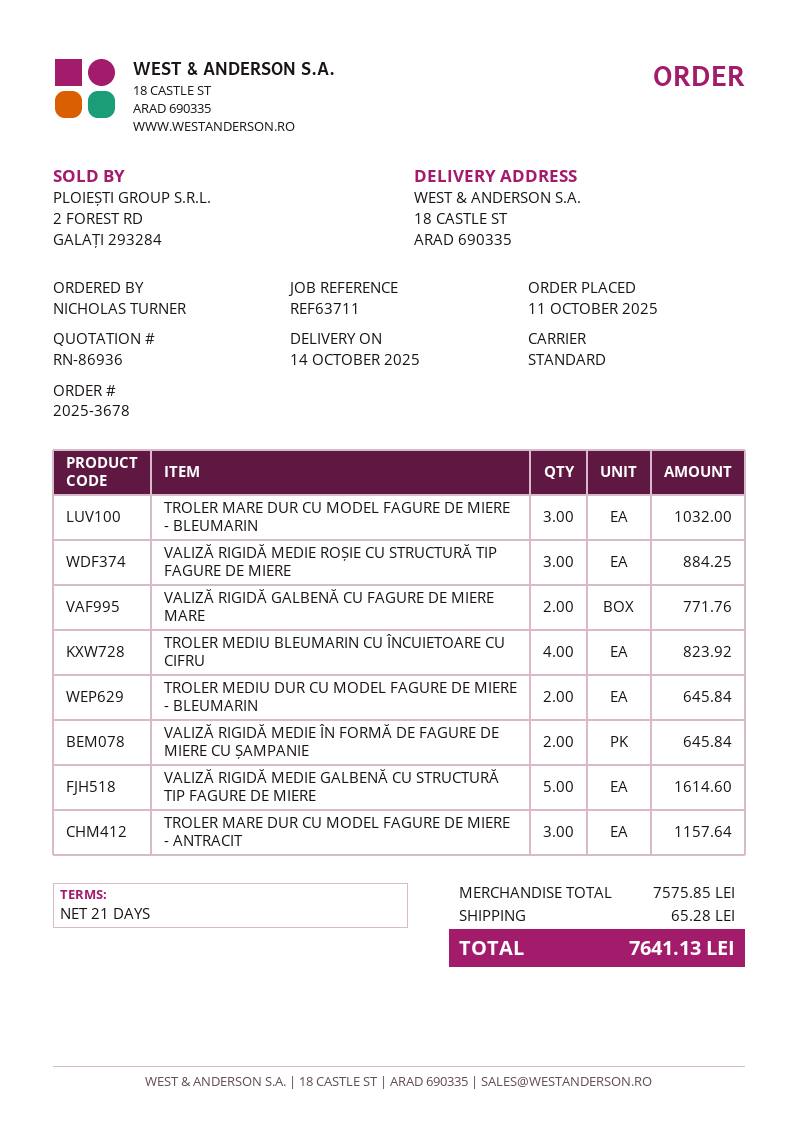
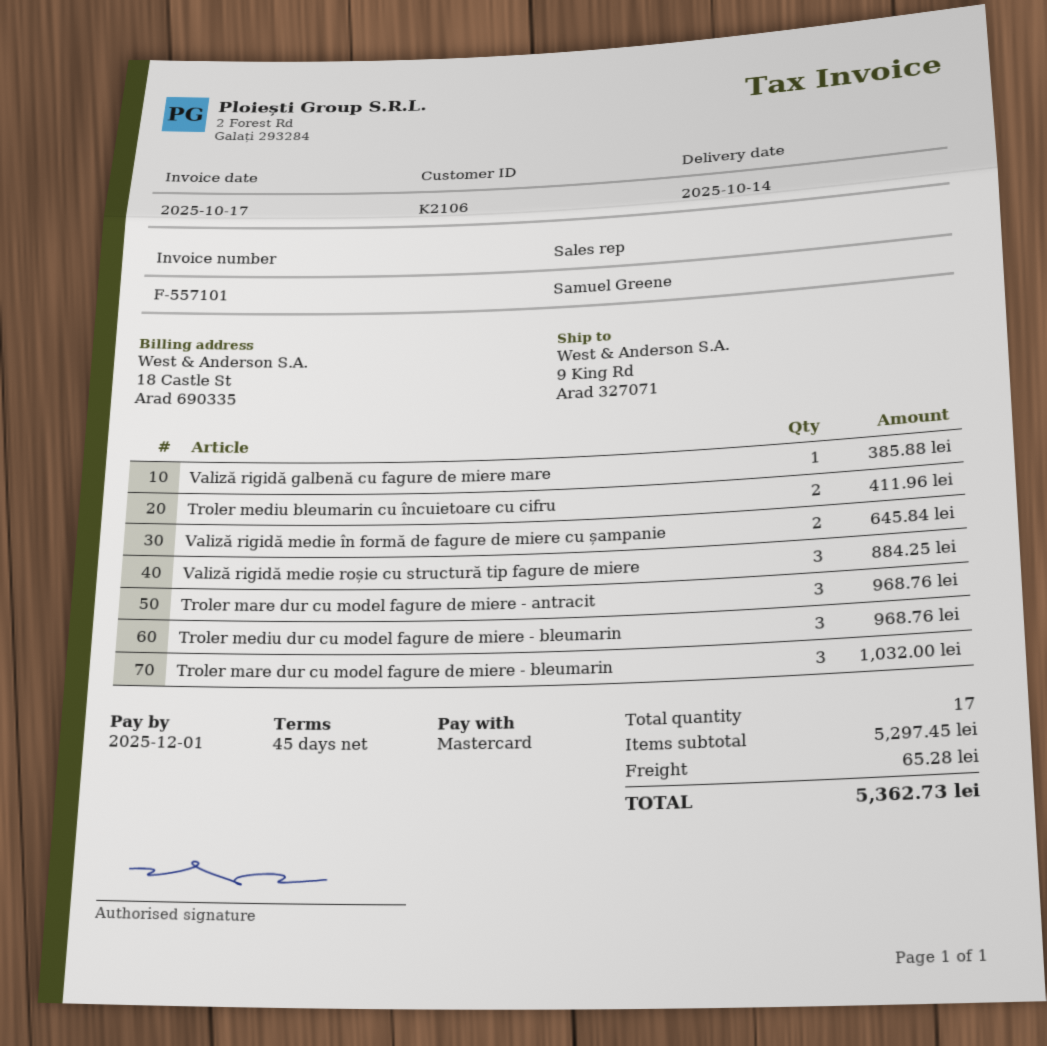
payment terms: 21 days -> 45 days
ship to: 18 CASTLE ST, ARAD 690335 -> 9 King Rd, Arad 327071
VALIZĂ RIGIDĂ GALBENĂ CU FAGURE DE MIERE MARE: 2 for 771.76 -> 1 for 385.88
TROLER MEDIU BLEUMARIN CU ÎNCUIETOARE CU CIFRU: 4 for 823.92 -> 2 for 411.96
TROLER MEDIU DUR CU MODEL FAGURE DE MIERE - BLEUMARIN: 2 for 645.84 -> 3 for 968.76
VALIZĂ RIGIDĂ MEDIE GALBENĂ CU STRUCTURĂ TIP FAGURE DE MIERE: 5 for 1614.60 -> none
TROLER MARE DUR CU MODEL FAGURE DE MIERE - ANTRACIT: 3 for 1157.64 -> 3 for 968.76
subtotal: 7575.85 -> 5297.45
total: 7641.13 -> 5362.73

